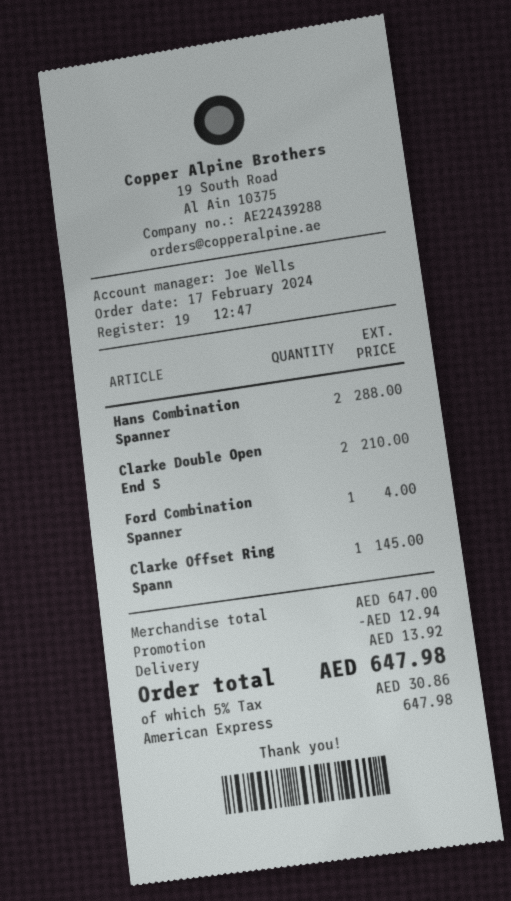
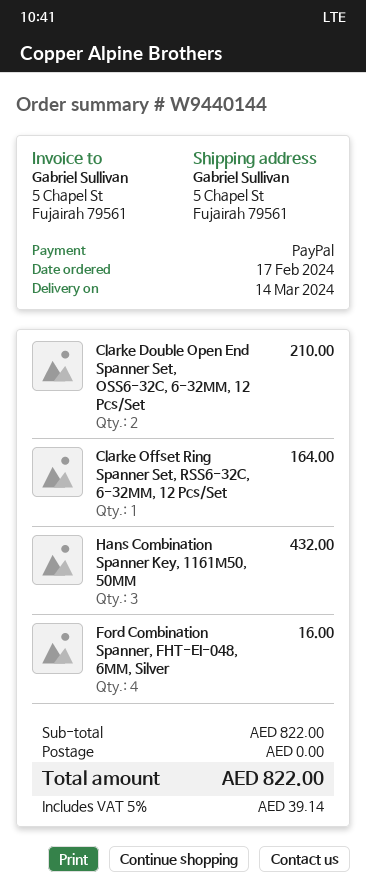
payment method: American Express -> PayPal
Hans Combination Spanner: 2 for 288.00 -> 3 for 432.00
Ford Combination Spanner: 1 for 4.00 -> 4 for 16.00
Clarke Offset Ring Spann: 1 for 145.00 -> 1 for 164.00
subtotal: 647.00 -> 822.00
discount: 12.94 -> none
shipping: 13.92 -> 0.00
tax: 5% = 30.86 -> 5% = 39.14
total: 647.98 -> 822.00

